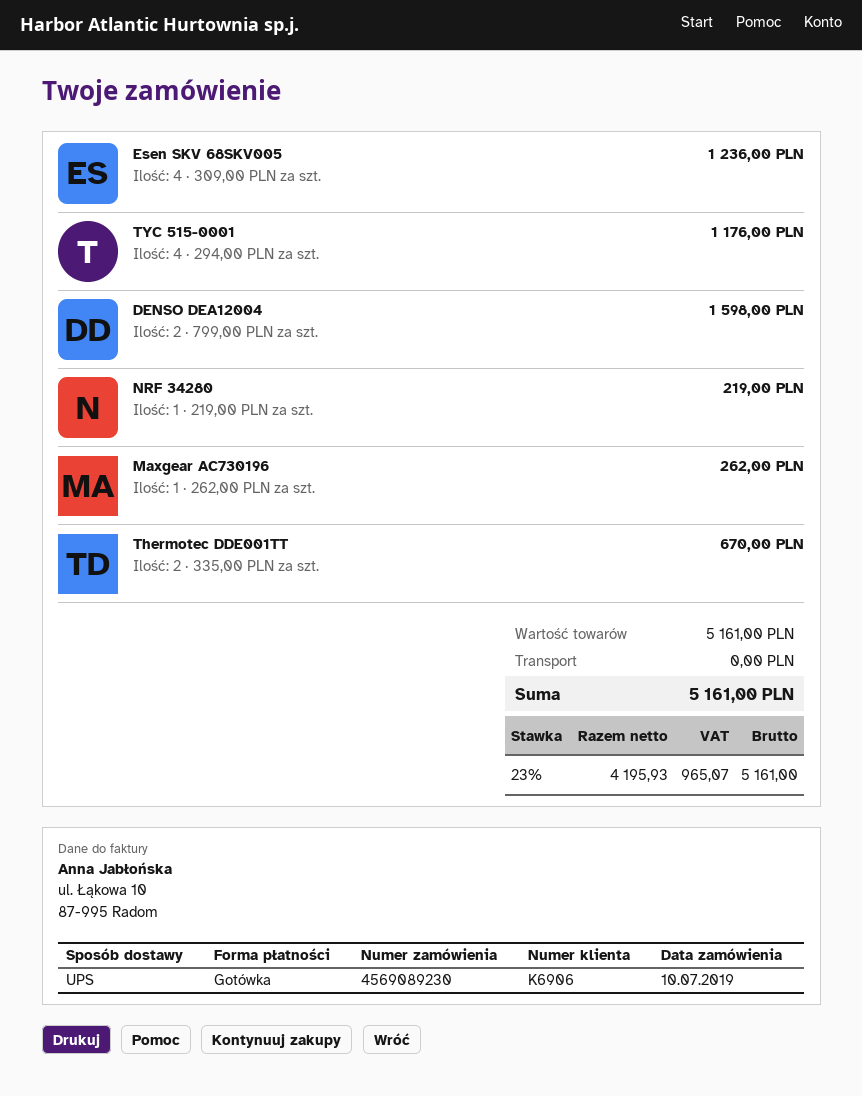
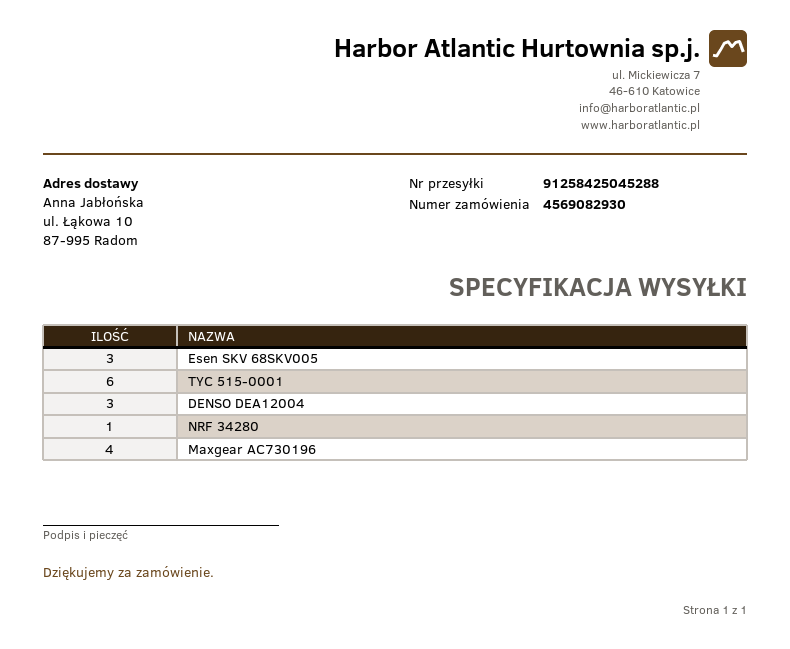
order number: 4569089230 -> 4569082930
Esen SKV 68SKV005: 4 -> 3
TYC 515-0001: 4 -> 6
DENSO DEA12004: 2 -> 3
Maxgear AC730196: 1 -> 4
Thermotec DDE001TT: 2 -> none

